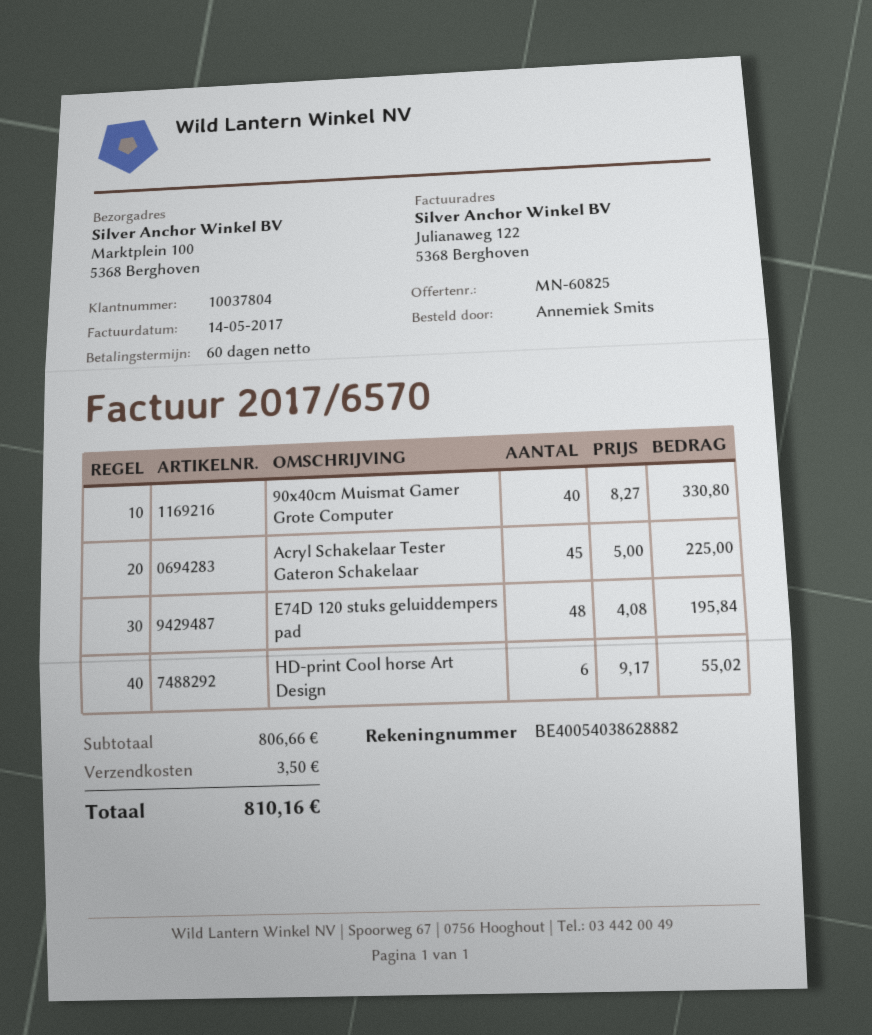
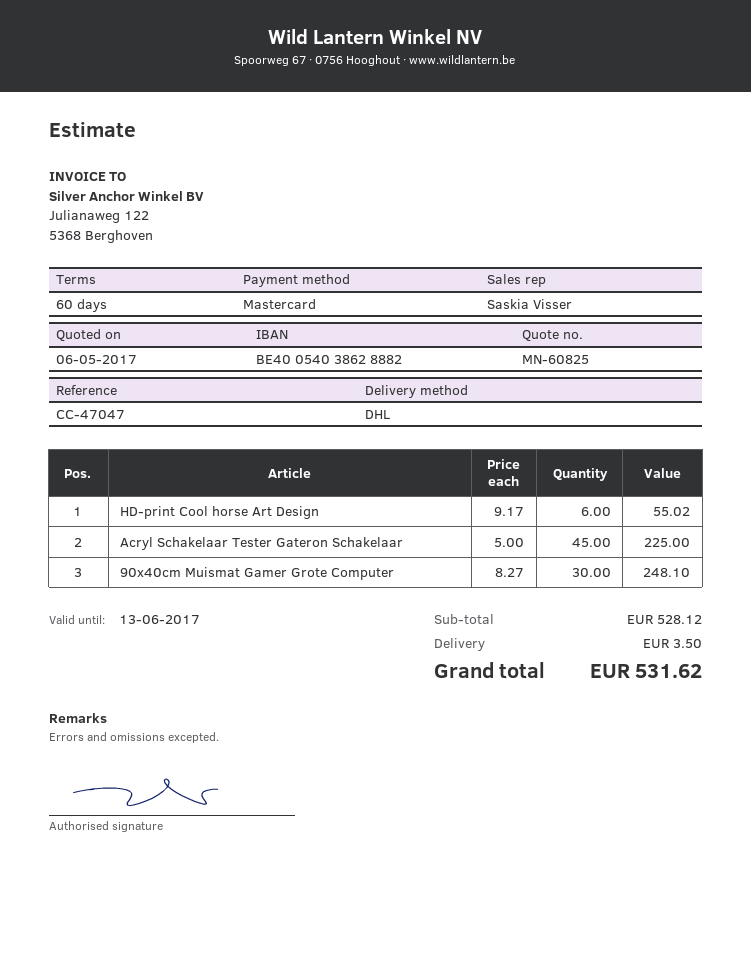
90x40cm Muismat Gamer Grote Computer: 40 x 8.27 = 330.80 -> 30 x 8.27 = 248.10
E74D 120 stuks geluiddempers pad: 48 x 4.08 = 195.84 -> none
subtotal: 806.66 -> 528.12
total: 810.16 -> 531.62

